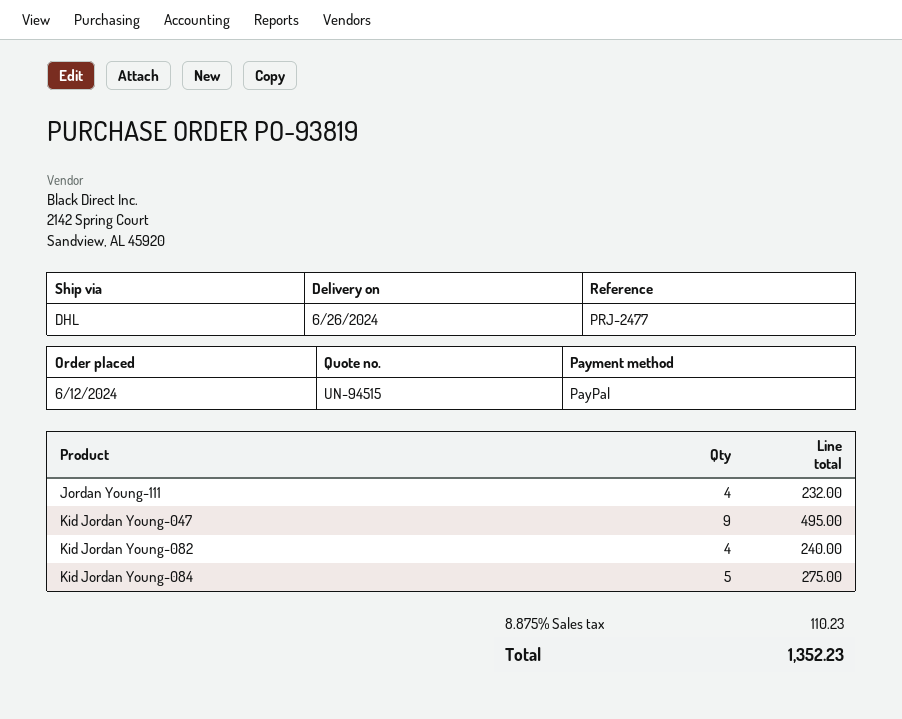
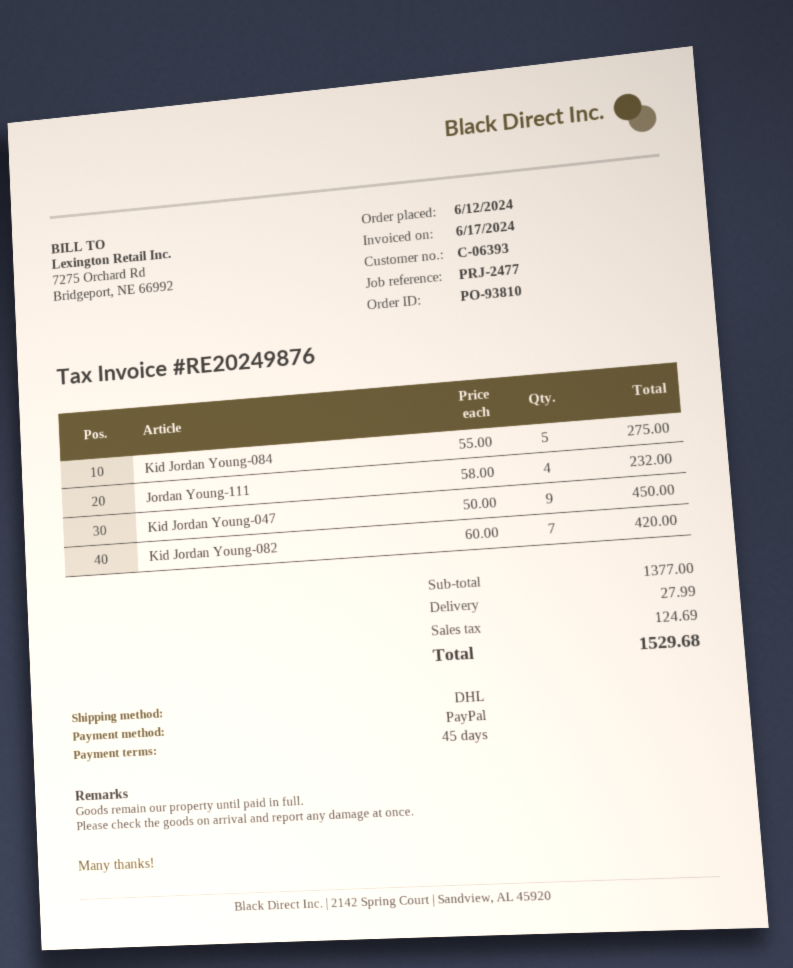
order number: PO-93819 -> PO-93810
Kid Jordan Young-047: 9 for 495.00 -> 9 for 450.00
Kid Jordan Young-082: 4 for 240.00 -> 7 for 420.00
shipping: none -> 27.99
tax: 110.23 -> 124.69
total: 1352.23 -> 1529.68

